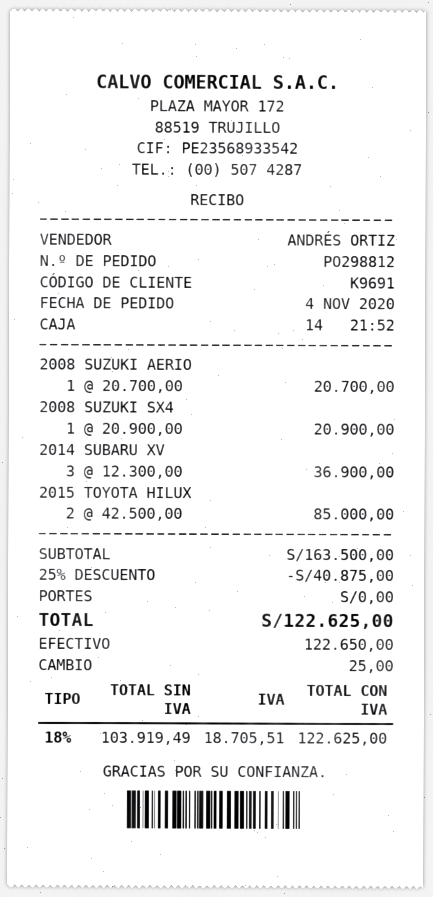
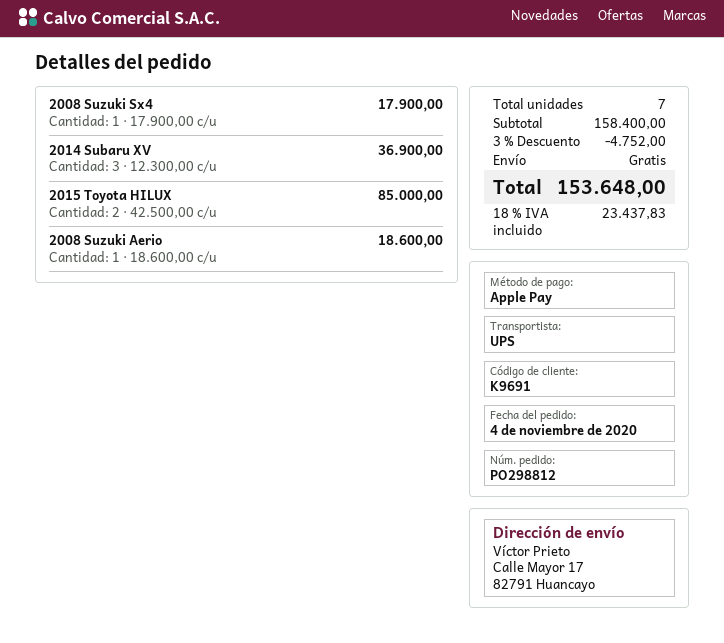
payment method: cash -> Apple Pay
2008 SUZUKI AERIO: 1 x 20700.00 = 20700.00 -> 1 x 18600.00 = 18600.00
2008 SUZUKI SX4: 1 x 20900.00 = 20900.00 -> 1 x 17900.00 = 17900.00
subtotal: 163500.00 -> 158400.00
discount: 25% = 40875.00 -> 3% = 4752.00
tax: 18% = 18705.51 -> 18% = 23437.83
total: 122625.00 -> 153648.00

